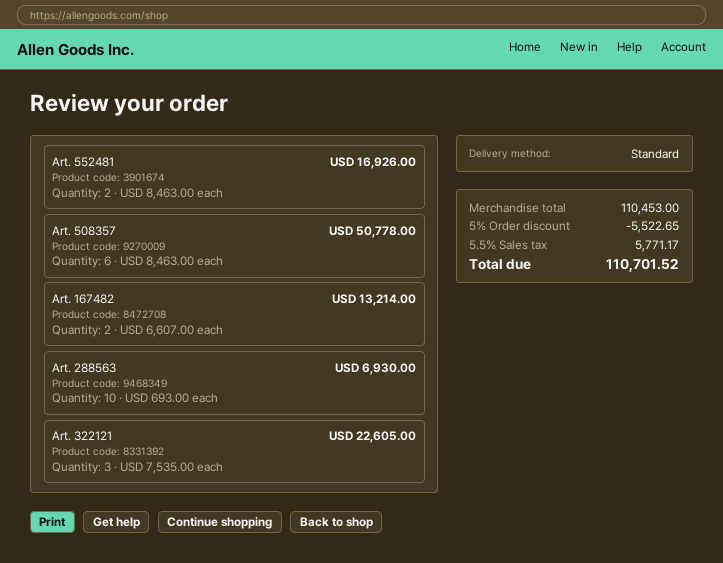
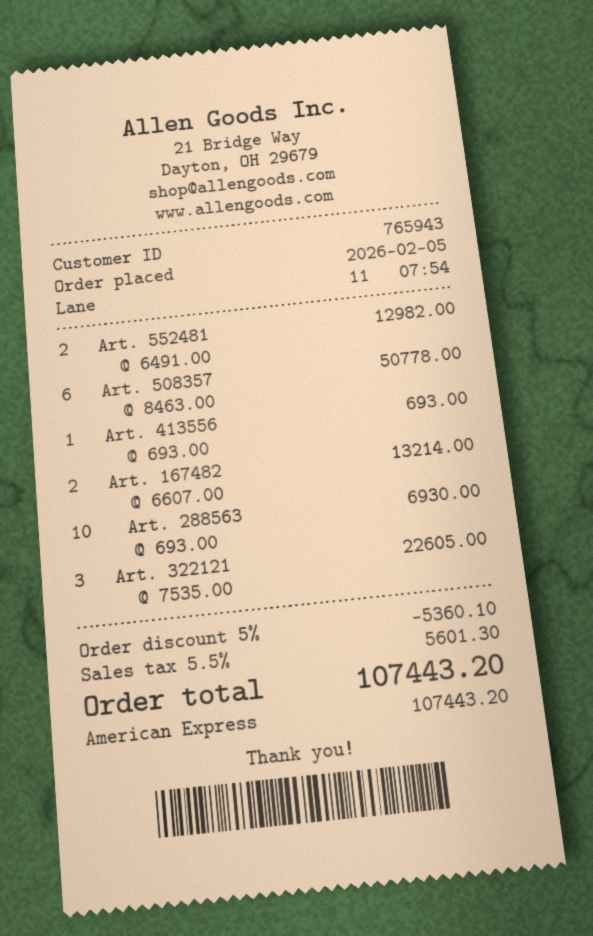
Art. 552481: 2 x 8463.00 = 16926.00 -> 2 x 6491.00 = 12982.00
Art. 413556: none -> 1 x 693.00 = 693.00
discount: 5% = 5522.65 -> 5% = 5360.10
tax: 5.5% = 5771.17 -> 5.5% = 5601.30
total: 110701.52 -> 107443.20

